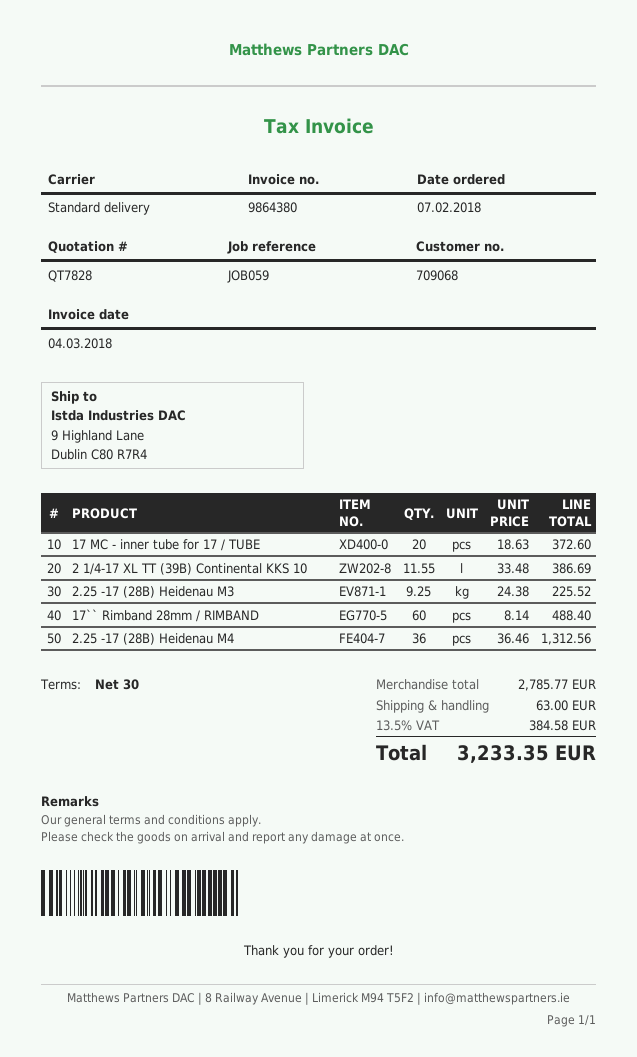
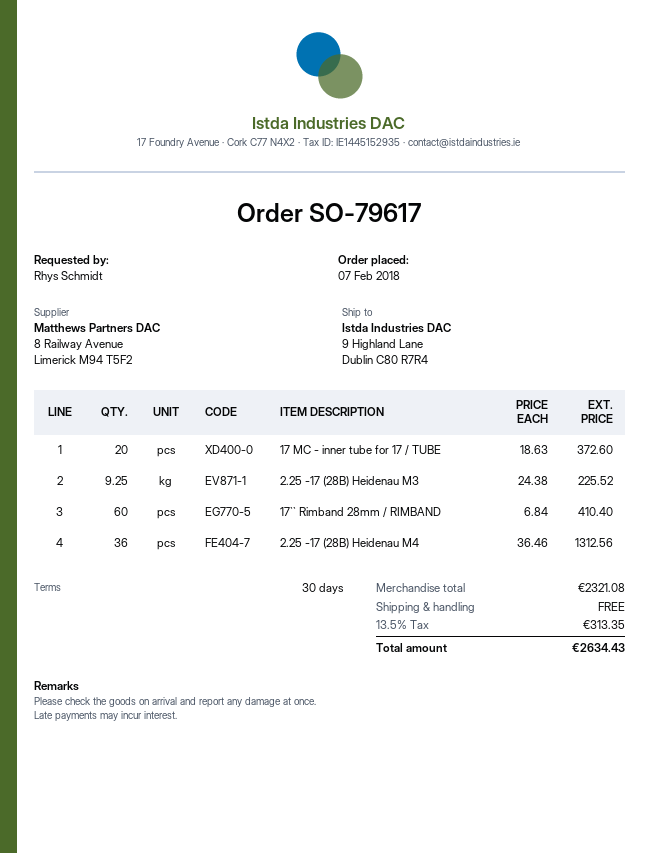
2 1/4-17 XL TT (39B) Continental KKS 10: 11.55 x 33.48 = 386.69 -> none
17`` Rimband 28mm / RIMBAND: 60 x 8.14 = 488.40 -> 60 x 6.84 = 410.40
subtotal: 2785.77 -> 2321.08
shipping: 63.00 -> 0.00
tax: 13.5% = 384.58 -> 13.5% = 313.35
total: 3233.35 -> 2634.43

